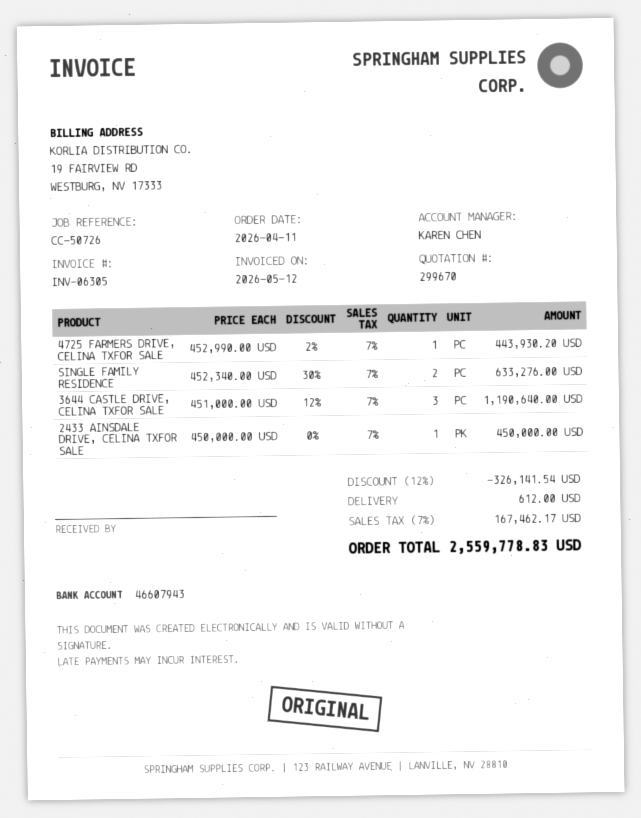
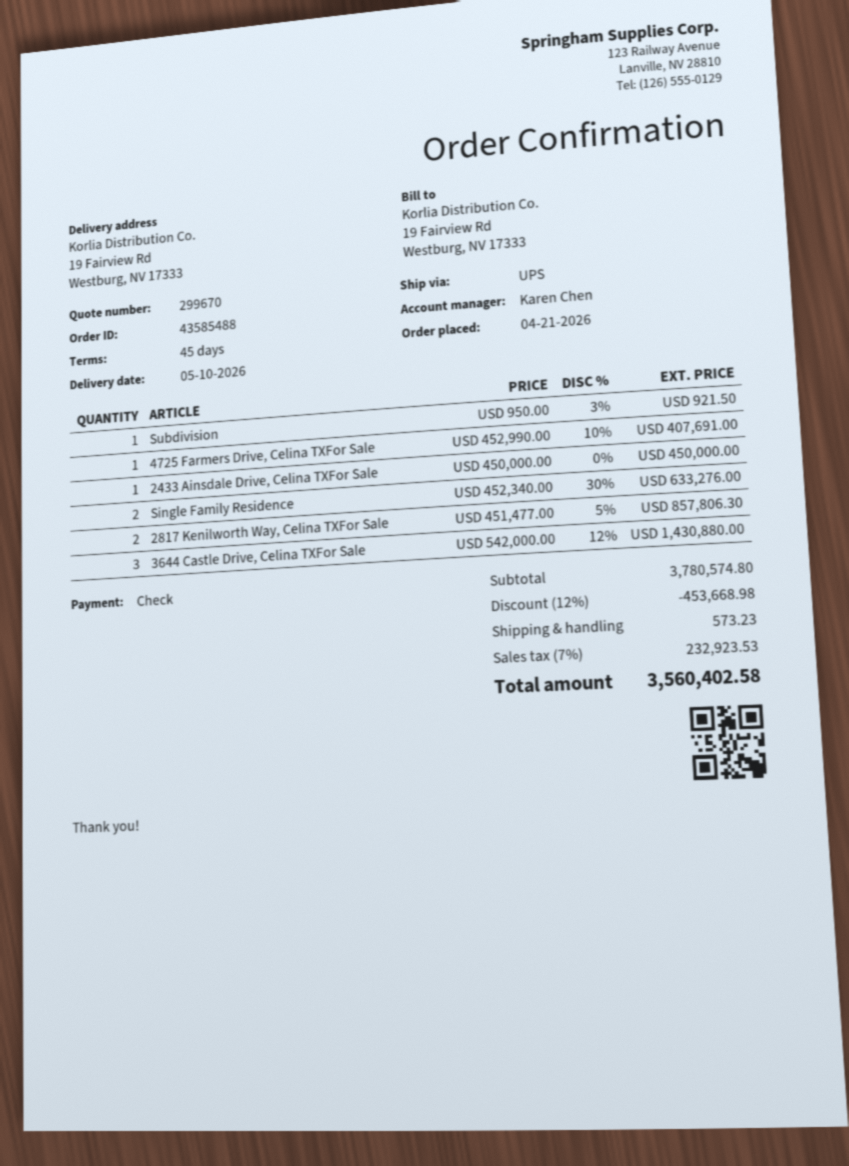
order date: 2026-04-11 -> 2026-04-21
4725 FARMERS DRIVE, CELINA TXFOR SALE: 1 x 452990.00 - 2% = 443930.20 -> 1 x 452990.00 - 10% = 407691.00
3644 CASTLE DRIVE, CELINA TXFOR SALE: 3 x 451000.00 - 12% = 1190640.00 -> 3 x 542000.00 - 12% = 1430880.00
Subdivision: none -> 1 x 950.00 - 3% = 921.50
2817 Kenilworth Way, Celina TXFor Sale: none -> 2 x 451477.00 - 5% = 857806.30
discount: 12% = 326141.54 -> 12% = 453668.98
shipping: 612.00 -> 573.23
tax: 7% = 167462.17 -> 7% = 232923.53
total: 2559778.83 -> 3560402.58

